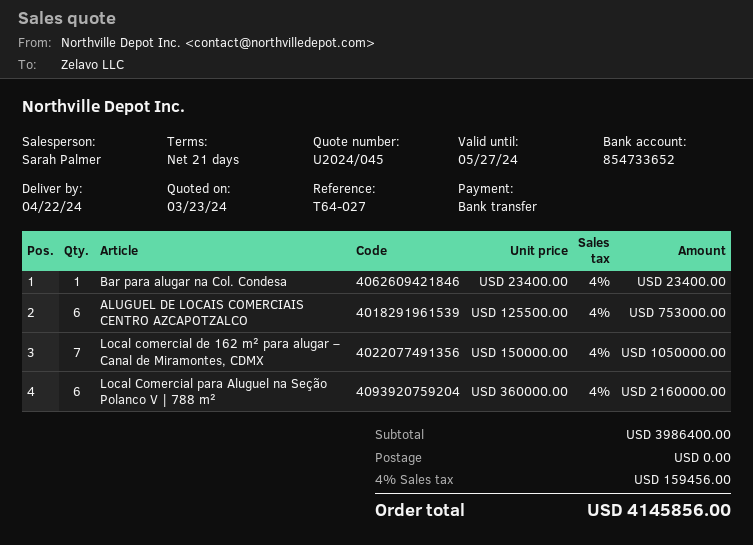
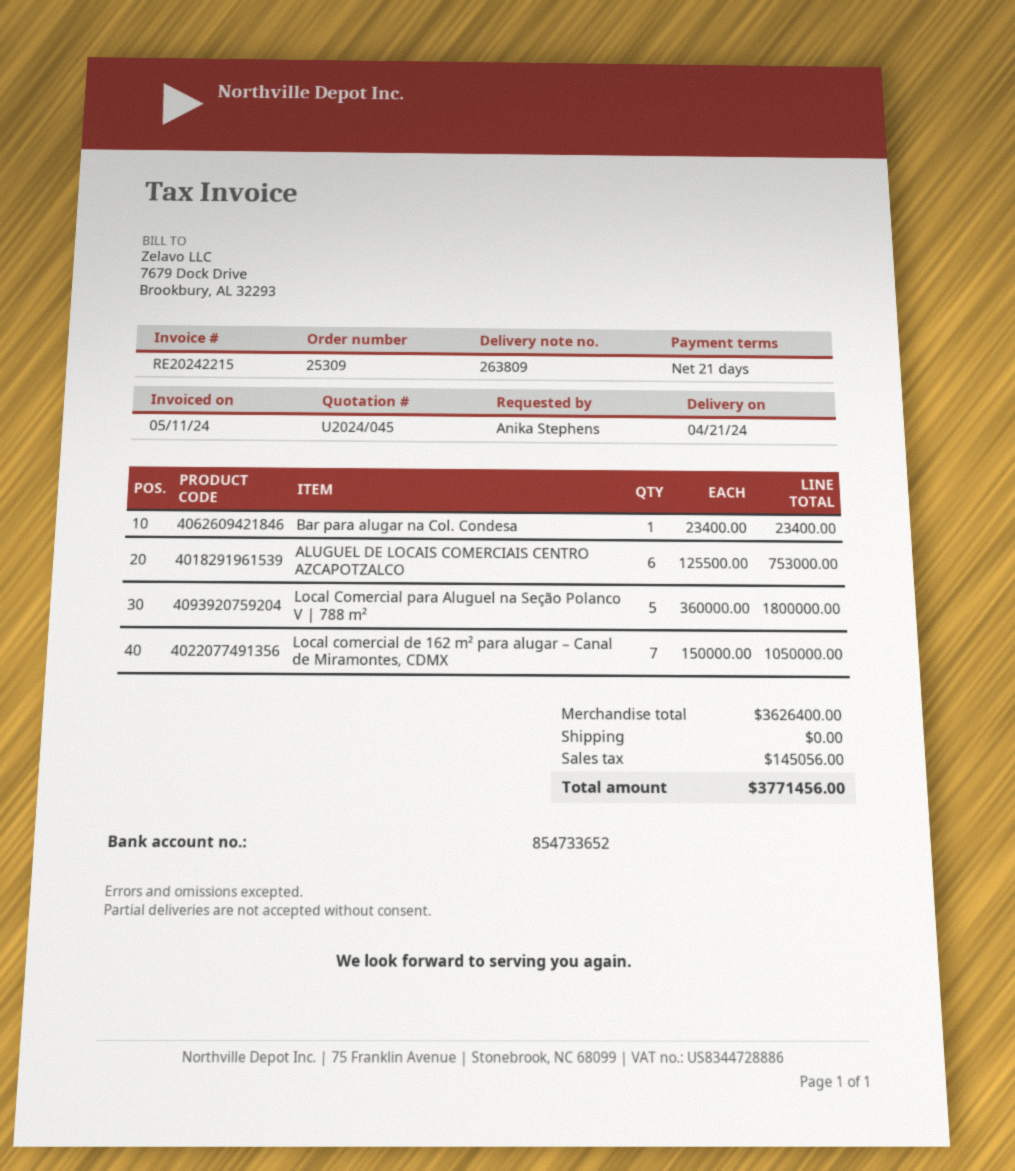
delivery date: 2024-04-22 -> 2024-04-21
Local Comercial para Aluguel na Seção Polanco V | 788 m²: 6 x 360000.00 = 2160000.00 -> 5 x 360000.00 = 1800000.00
subtotal: 3986400.00 -> 3626400.00
tax: 159456.00 -> 145056.00
total: 4145856.00 -> 3771456.00

